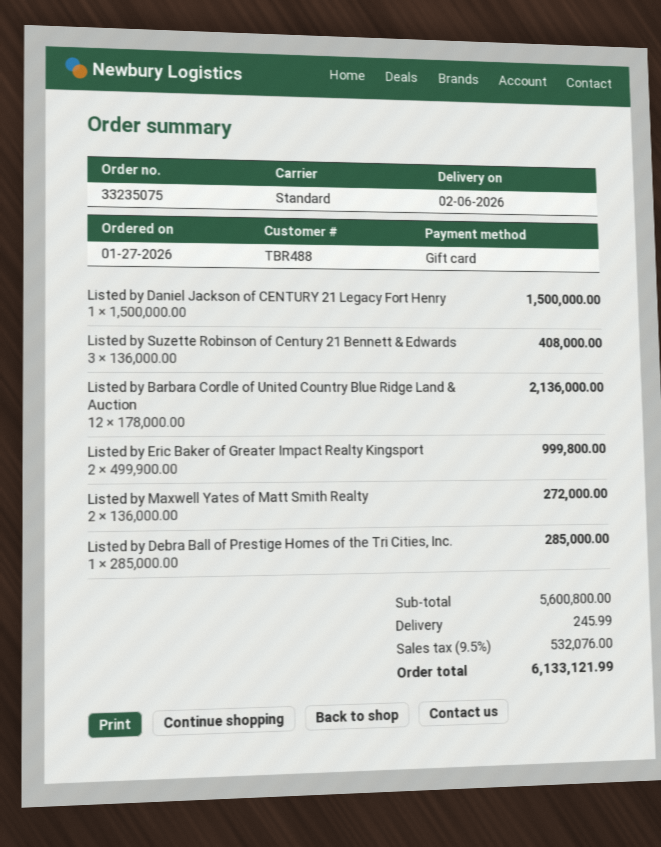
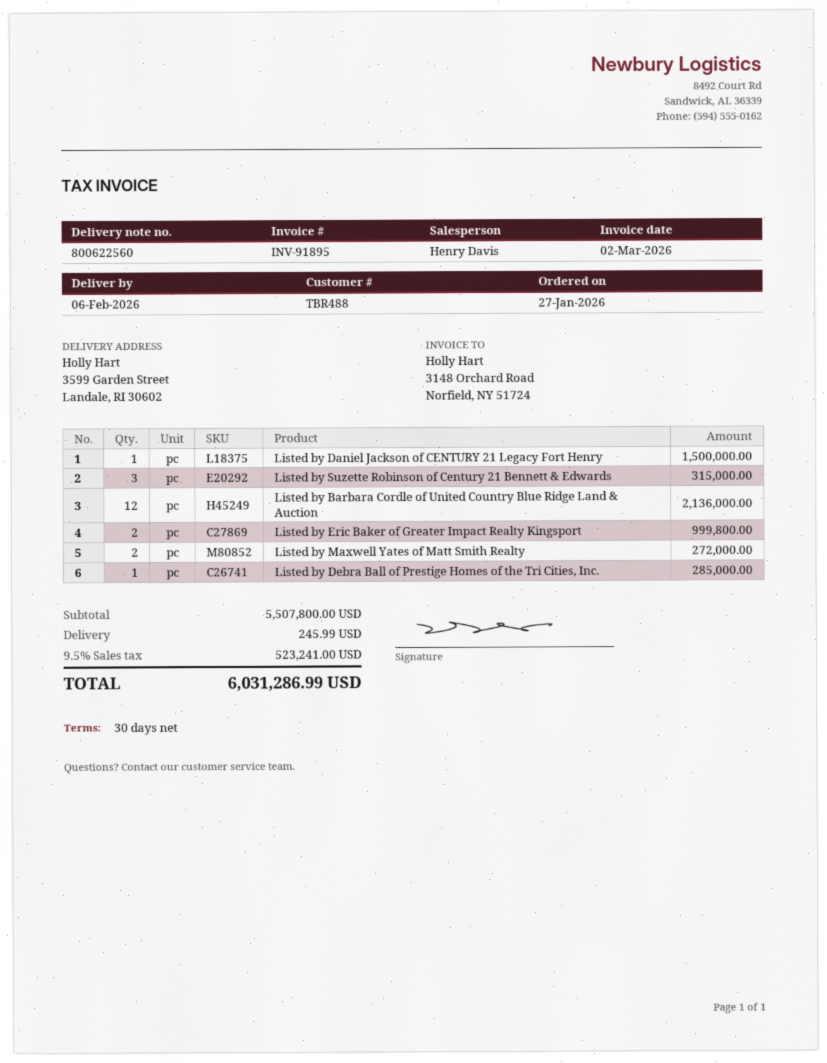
Listed by Suzette Robinson of Century 21 Bennett & Edwards: 3 for 408000.00 -> 3 for 315000.00
subtotal: 5600800.00 -> 5507800.00
tax: 9.5% = 532076.00 -> 9.5% = 523241.00
total: 6133121.99 -> 6031286.99

